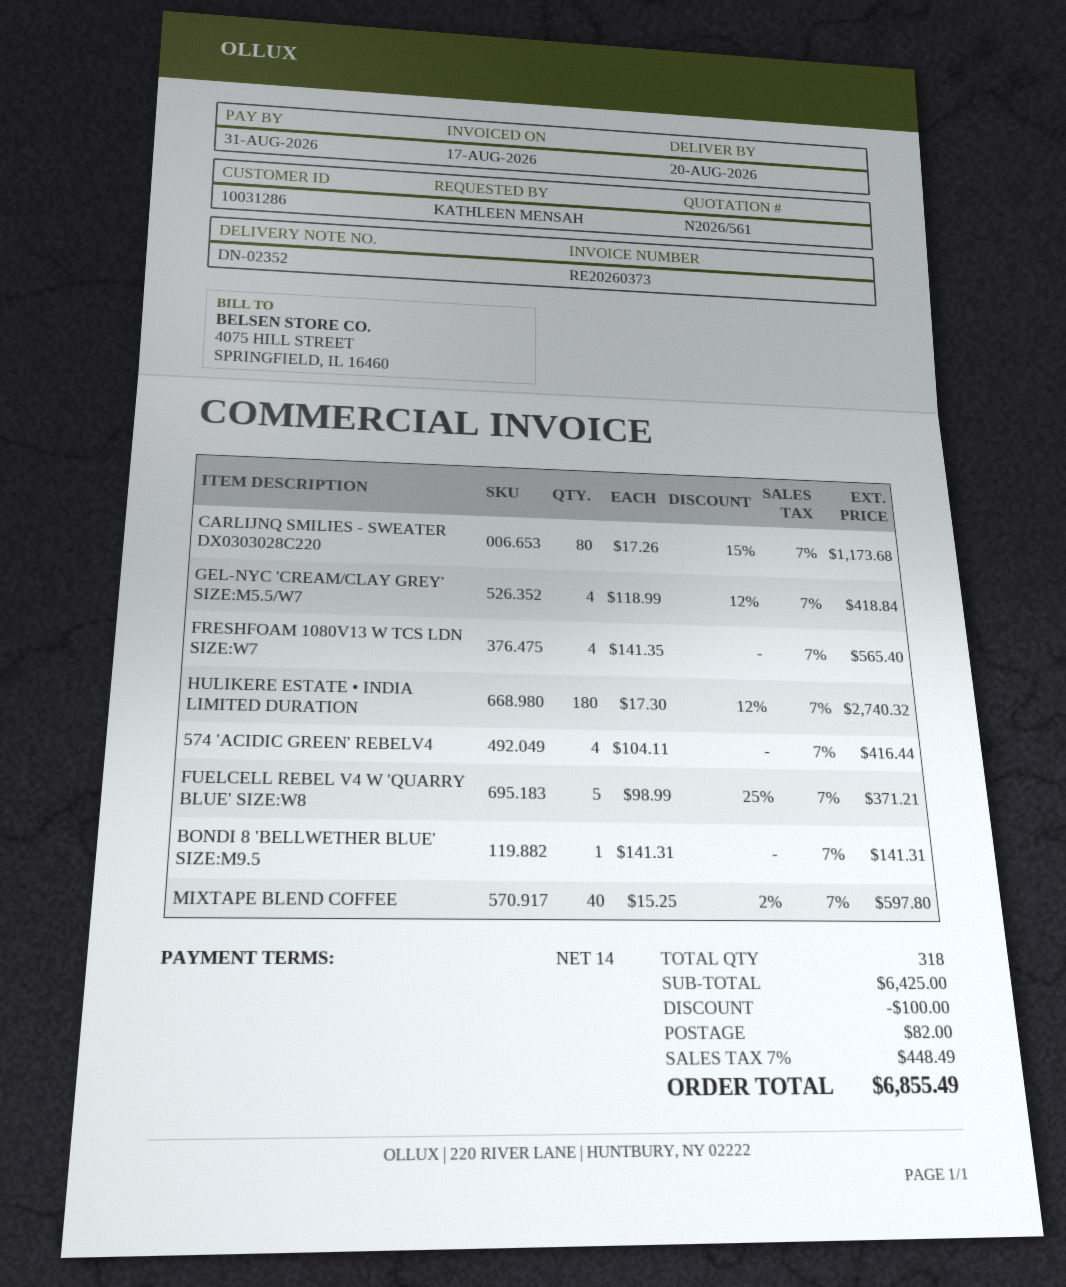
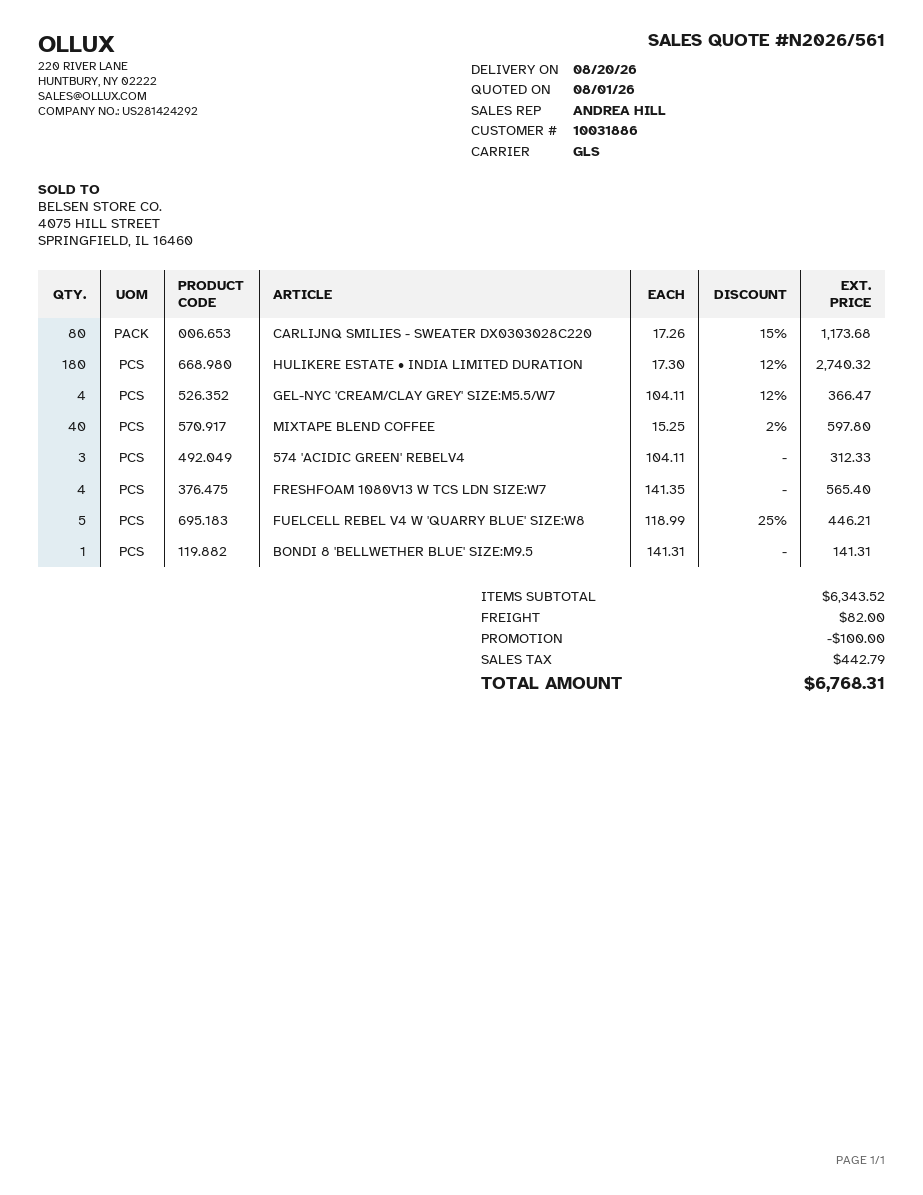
customer number: 10031286 -> 10031886
GEL-NYC 'CREAM/CLAY GREY' SIZE:M5.5/W7: 4 x 118.99 - 12% = 418.84 -> 4 x 104.11 - 12% = 366.47
574 'ACIDIC GREEN' REBELV4: 4 x 104.11 = 416.44 -> 3 x 104.11 = 312.33
FUELCELL REBEL V4 W 'QUARRY BLUE' SIZE:W8: 5 x 98.99 - 25% = 371.21 -> 5 x 118.99 - 25% = 446.21
subtotal: 6425.00 -> 6343.52
tax: 448.49 -> 442.79
total: 6855.49 -> 6768.31

